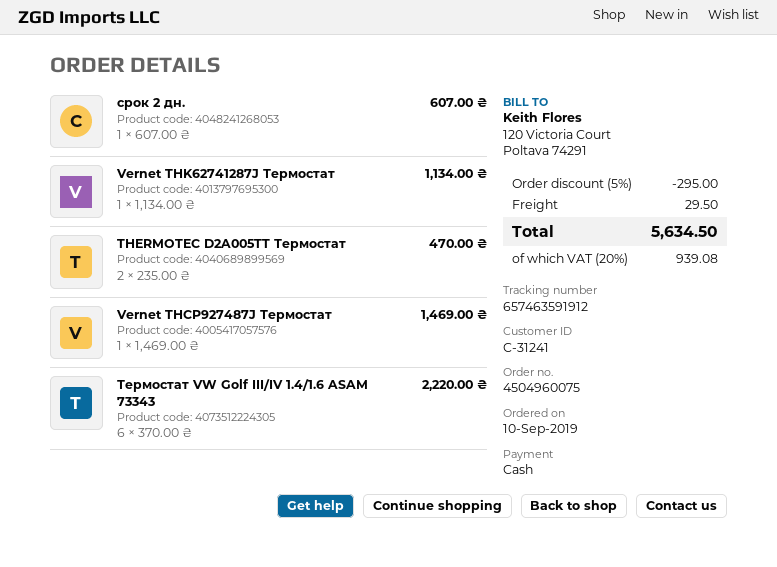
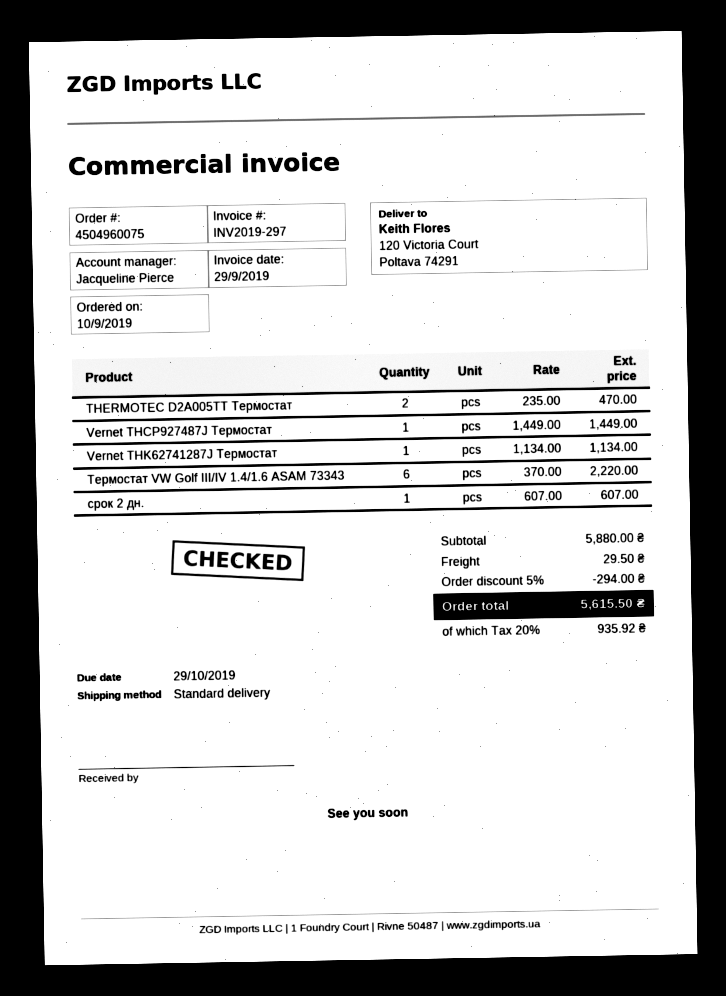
Vernet THCP927487J Термостат: 1 x 1469.00 = 1469.00 -> 1 x 1449.00 = 1449.00
discount: 5% = 295.00 -> 5% = 294.00
tax: 20% = 939.08 -> 20% = 935.92
total: 5634.50 -> 5615.50

